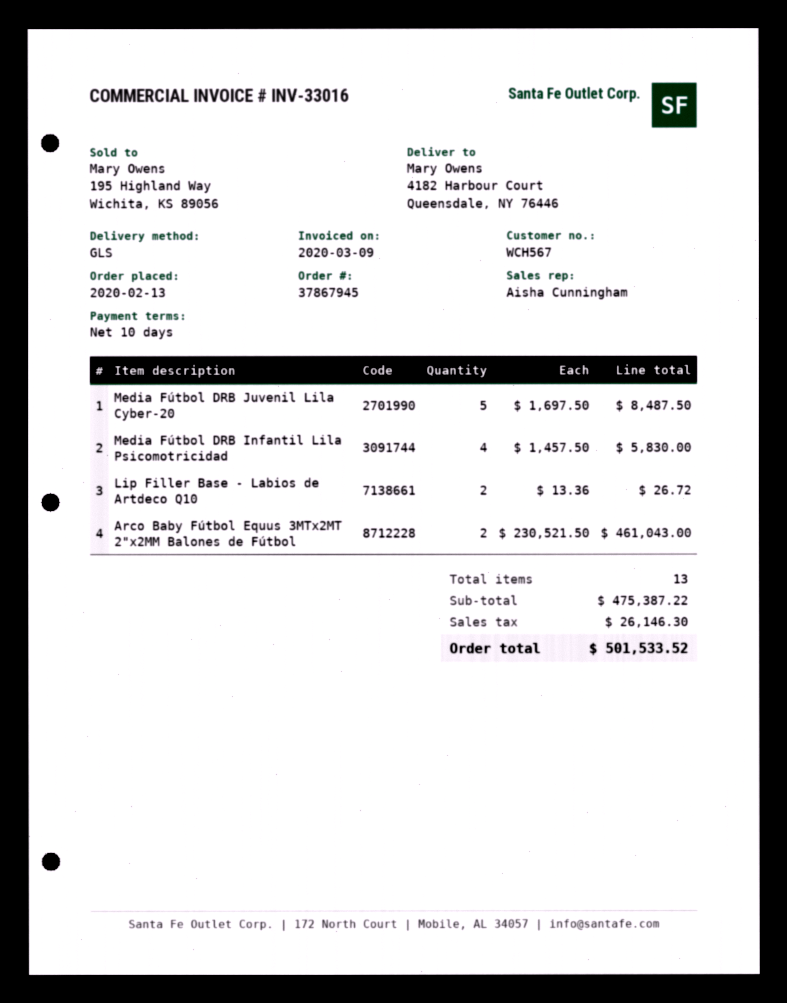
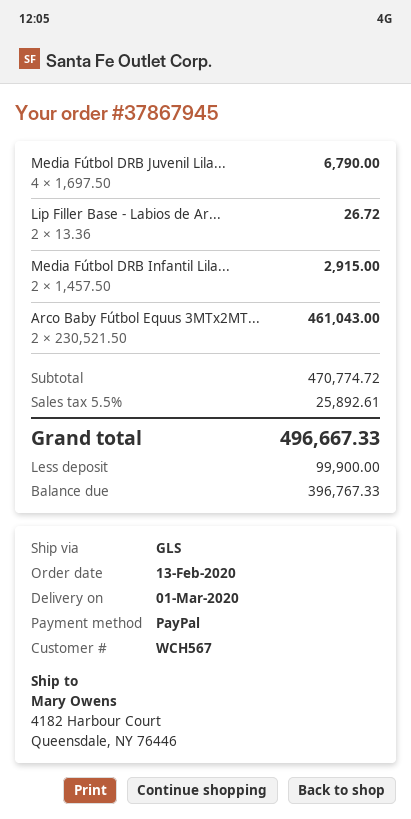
Media Fútbol DRB Juvenil Lila Cyber-20: 5 x 1697.50 = 8487.50 -> 4 x 1697.50 = 6790.00
Media Fútbol DRB Infantil Lila Psicomotricidad: 4 x 1457.50 = 5830.00 -> 2 x 1457.50 = 2915.00
subtotal: 475387.22 -> 470774.72
tax: 26146.30 -> 25892.61
total: 501533.52 -> 496667.33

